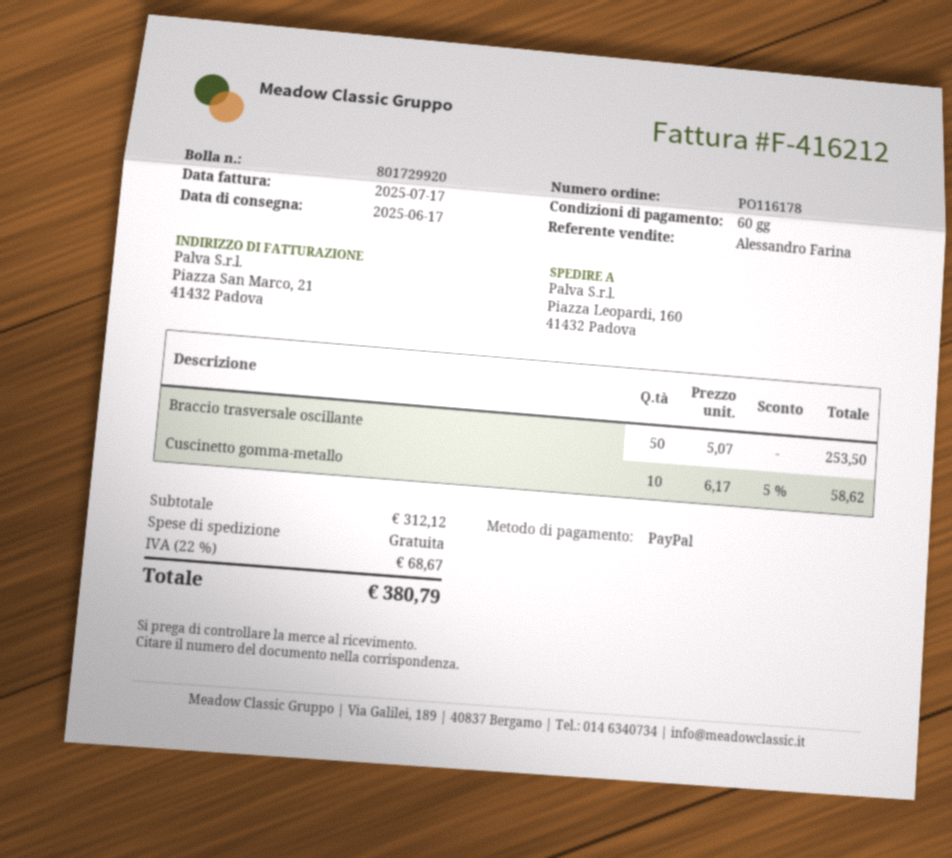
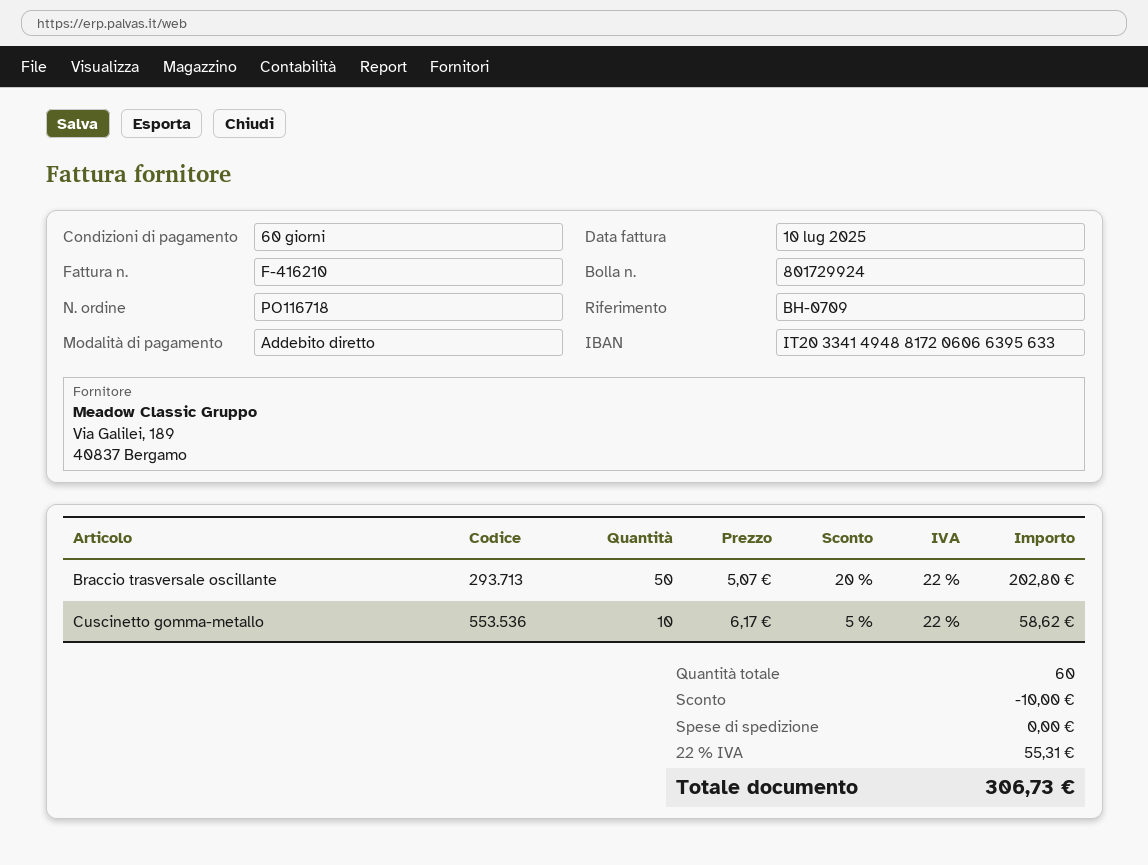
order number: PO116178 -> PO116718
delivery note number: 801729920 -> 801729924
invoice number: F-416212 -> F-416210
invoice date: 2025-07-17 -> 2025-07-10
payment method: PayPal -> direct debit
Braccio trasversale oscillante: 50 x 5.07 = 253.50 -> 50 x 5.07 - 20% = 202.80
discount: none -> 10.00
tax: 22% = 68.67 -> 22% = 55.31
total: 380.79 -> 306.73

